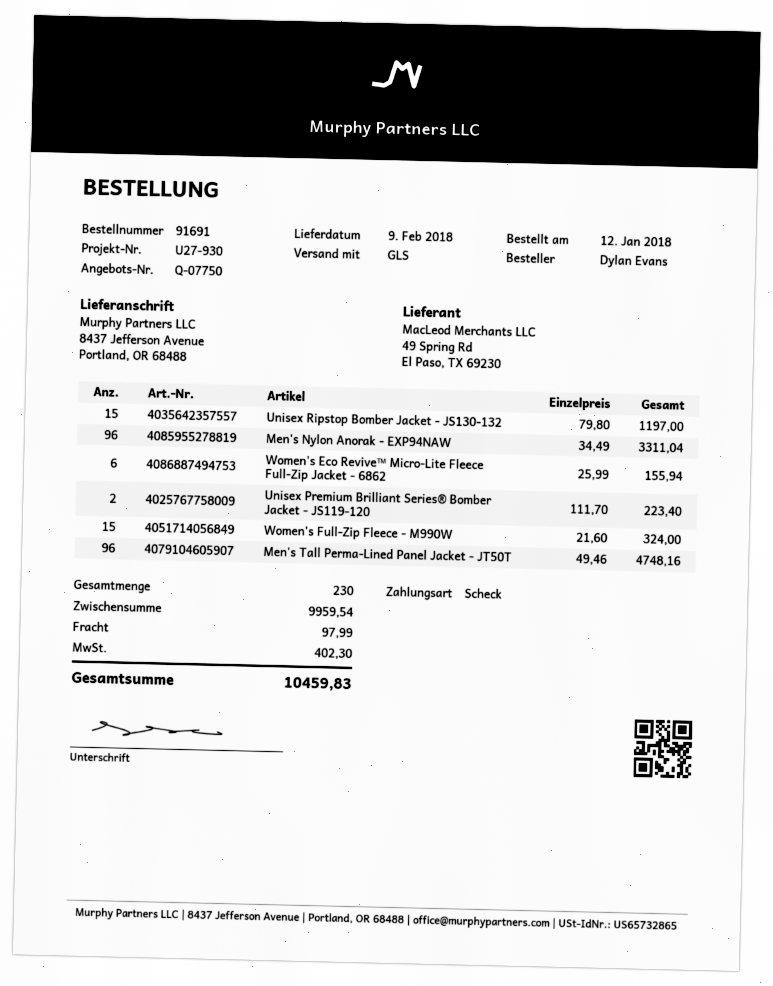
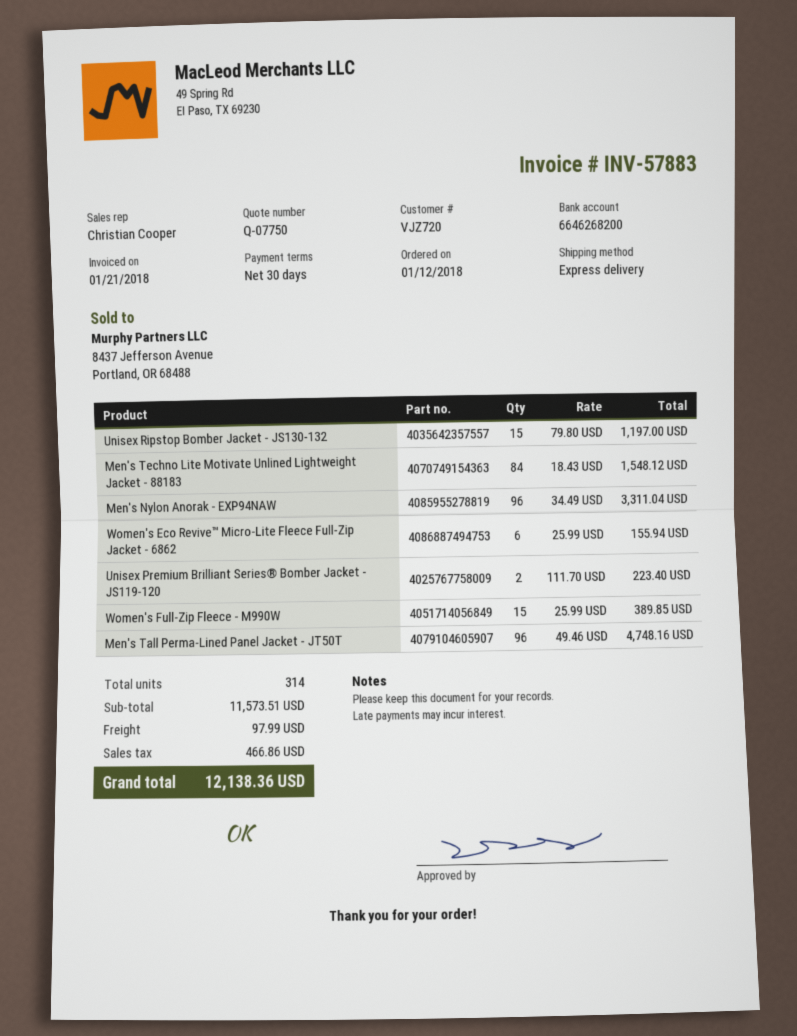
shipping method: GLS -> express
Women's Full-Zip Fleece - M990W: 15 x 21.60 = 324.00 -> 15 x 25.99 = 389.85
Men's Techno Lite Motivate Unlined Lightweight Jacket - 88183: none -> 84 x 18.43 = 1548.12
total quantity: 230 -> 314
subtotal: 9959.54 -> 11573.51
tax: 402.30 -> 466.86
total: 10459.83 -> 12138.36

